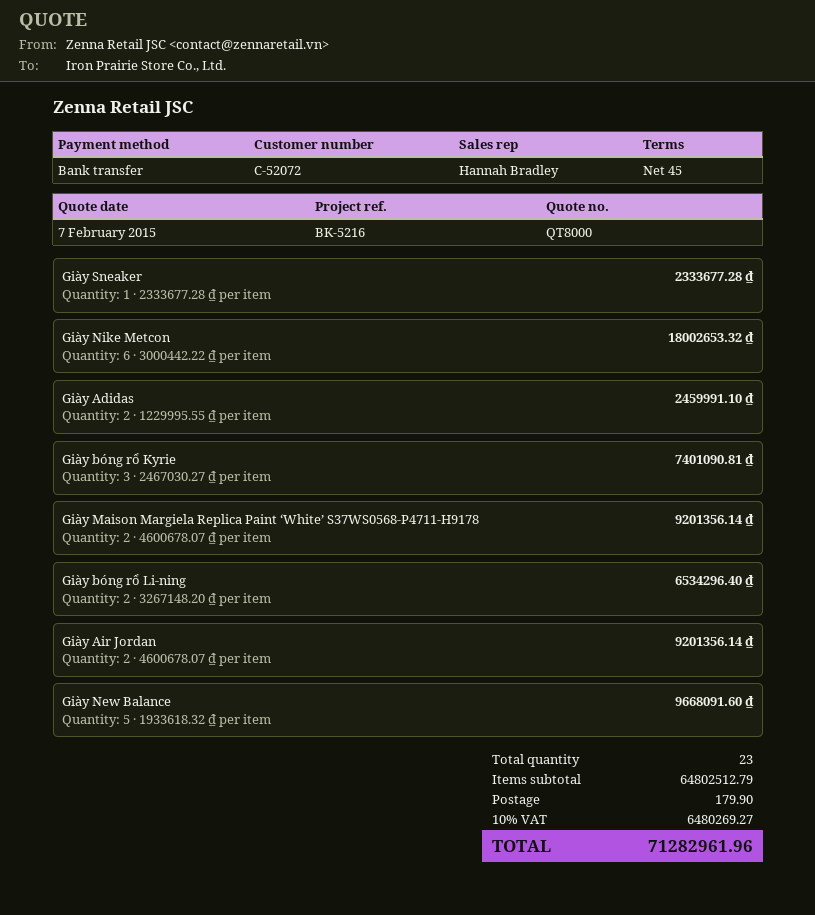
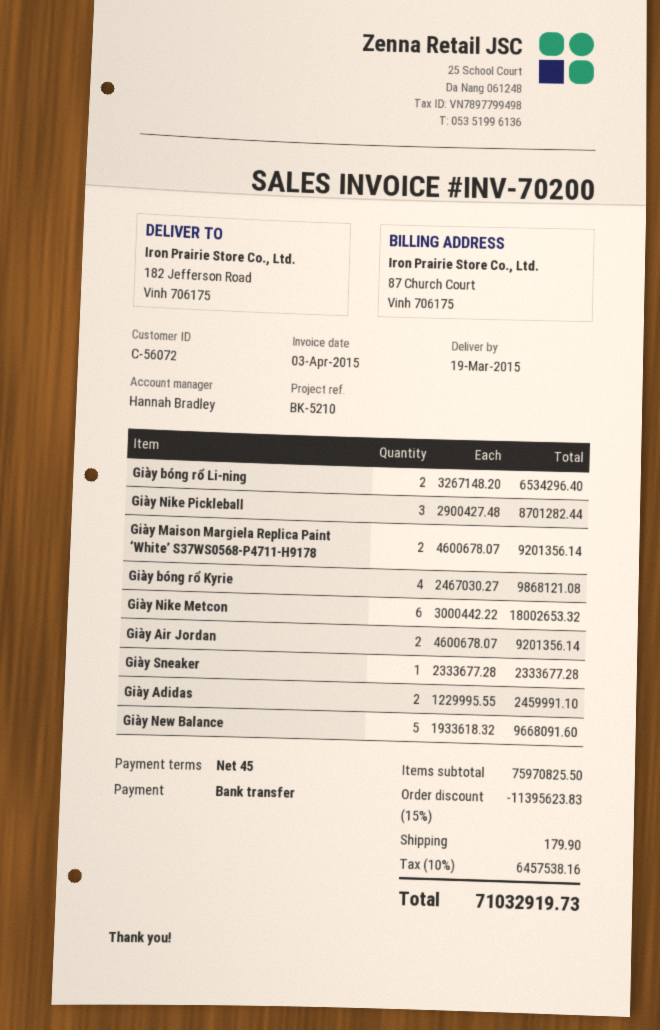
customer number: C-52072 -> C-56072
reference: BK-5216 -> BK-5210
Giày bóng rổ Kyrie: 3 x 2467030.27 = 7401090.81 -> 4 x 2467030.27 = 9868121.08
Giày Nike Pickleball: none -> 3 x 2900427.48 = 8701282.44
subtotal: 64802512.79 -> 75970825.50
discount: none -> 15% = 11395623.83
tax: 10% = 6480269.27 -> 10% = 6457538.16
total: 71282961.96 -> 71032919.73

